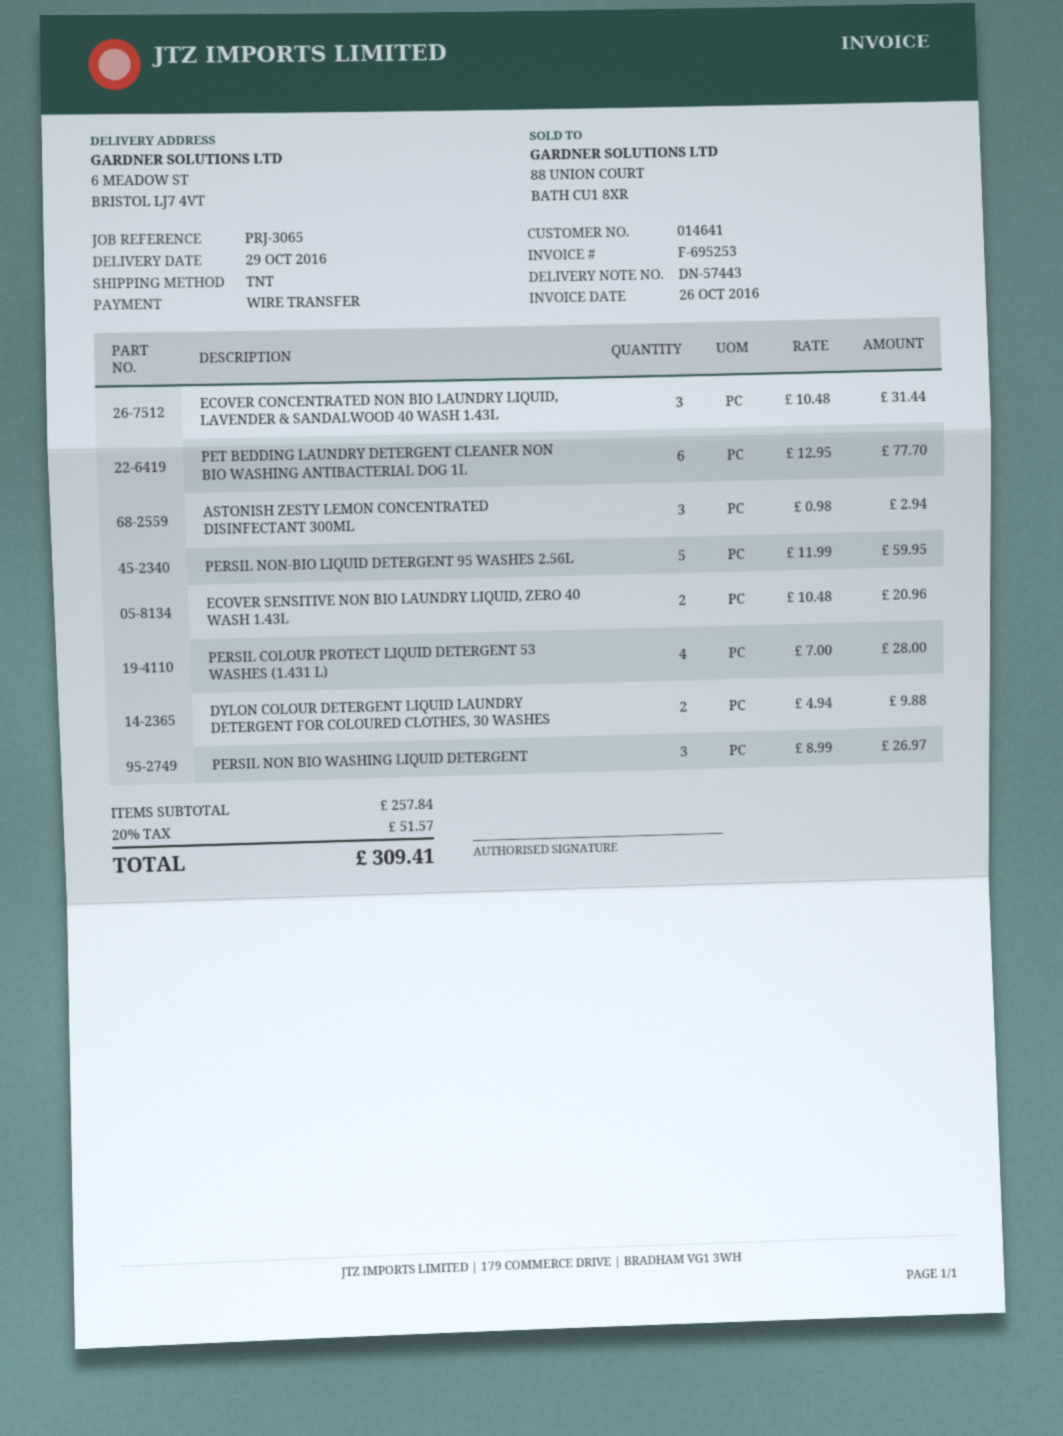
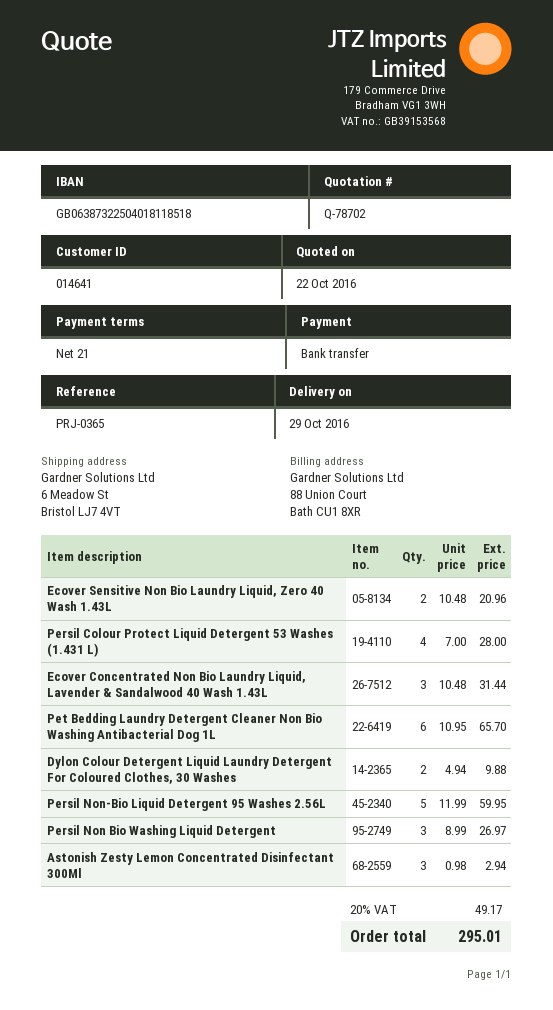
reference: PRJ-3065 -> PRJ-0365
PET BEDDING LAUNDRY DETERGENT CLEANER NON BIO WASHING ANTIBACTERIAL DOG 1L: 6 x 12.95 = 77.70 -> 6 x 10.95 = 65.70
tax: 20% = 51.57 -> 20% = 49.17
total: 309.41 -> 295.01

